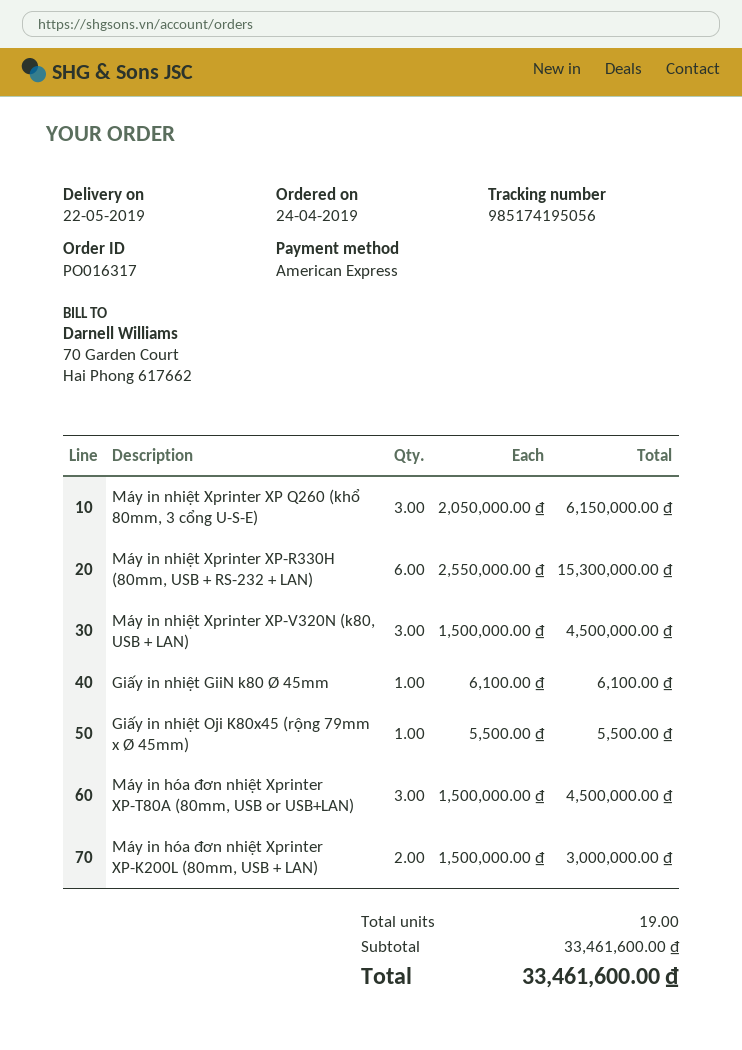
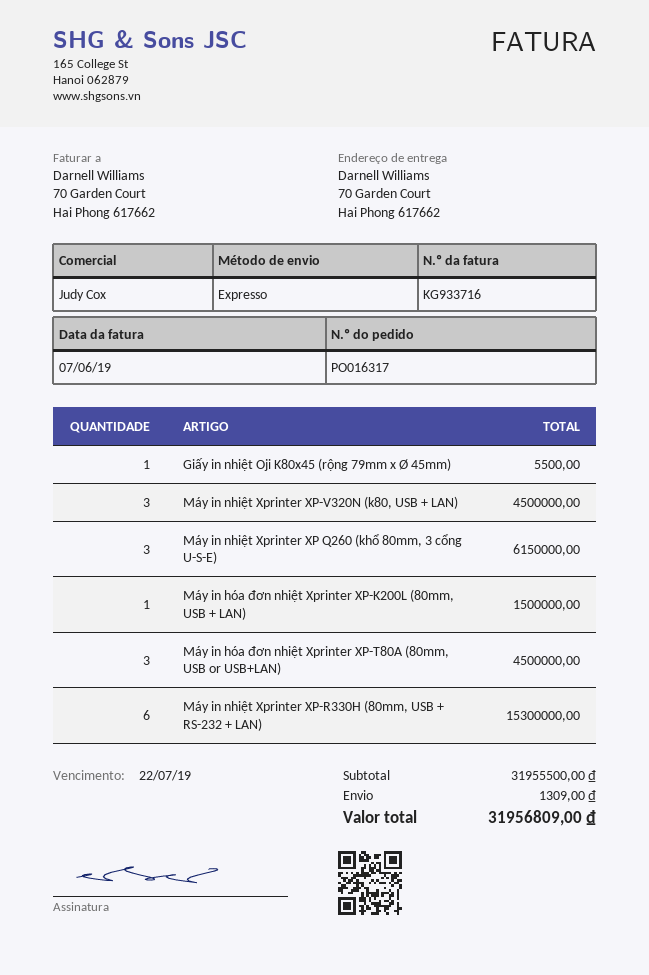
Giấy in nhiệt GiiN k80 Ø 45mm: 1 for 6100.00 -> none
Máy in hóa đơn nhiệt Xprinter XP-K200L (80mm, USB + LAN): 2 for 3000000.00 -> 1 for 1500000.00
subtotal: 33461600.00 -> 31955500.00
shipping: none -> 1309.00
total: 33461600.00 -> 31956809.00

